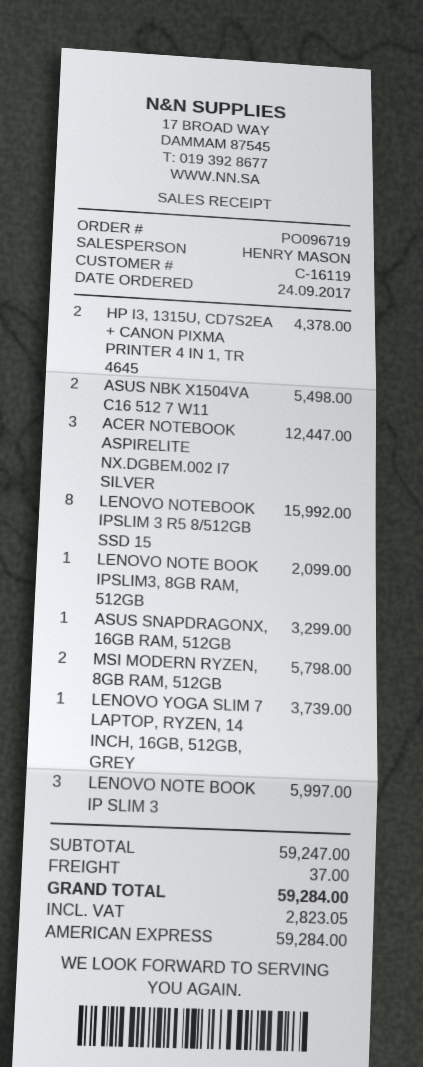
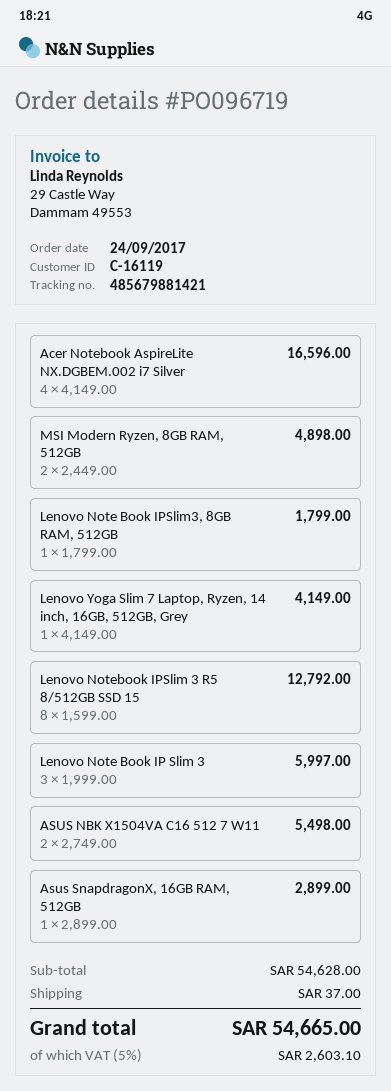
HP I3, 1315U, CD7S2EA + CANON PIXMA PRINTER 4 IN 1, TR 4645: 2 for 4378.00 -> none
ACER NOTEBOOK ASPIRELITE NX.DGBEM.002 I7 SILVER: 3 for 12447.00 -> 4 for 16596.00
LENOVO NOTEBOOK IPSLIM 3 R5 8/512GB SSD 15: 8 for 15992.00 -> 8 for 12792.00
LENOVO NOTE BOOK IPSLIM3, 8GB RAM, 512GB: 1 for 2099.00 -> 1 for 1799.00
ASUS SNAPDRAGONX, 16GB RAM, 512GB: 1 for 3299.00 -> 1 for 2899.00
MSI MODERN RYZEN, 8GB RAM, 512GB: 2 for 5798.00 -> 2 for 4898.00
LENOVO YOGA SLIM 7 LAPTOP, RYZEN, 14 INCH, 16GB, 512GB, GREY: 1 for 3739.00 -> 1 for 4149.00
subtotal: 59247.00 -> 54628.00
tax: 2823.05 -> 2603.10
total: 59284.00 -> 54665.00

